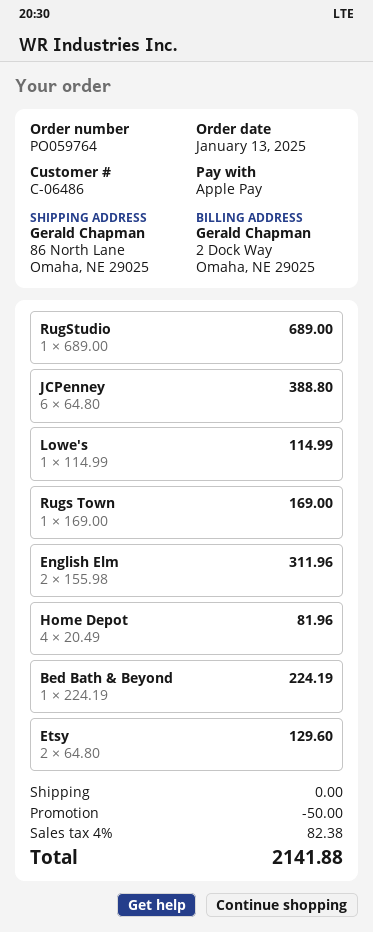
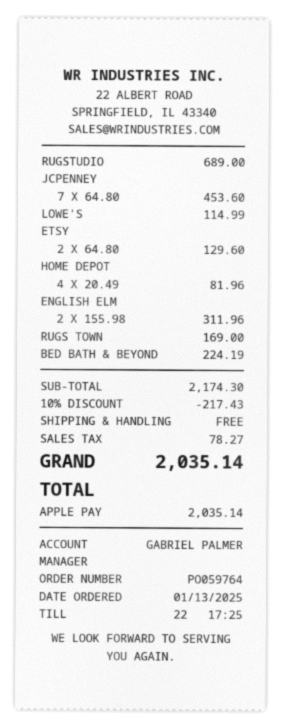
JCPenney: 6 x 64.80 = 388.80 -> 7 x 64.80 = 453.60
discount: 50.00 -> 217.43
tax: 82.38 -> 78.27
total: 2141.88 -> 2035.14

